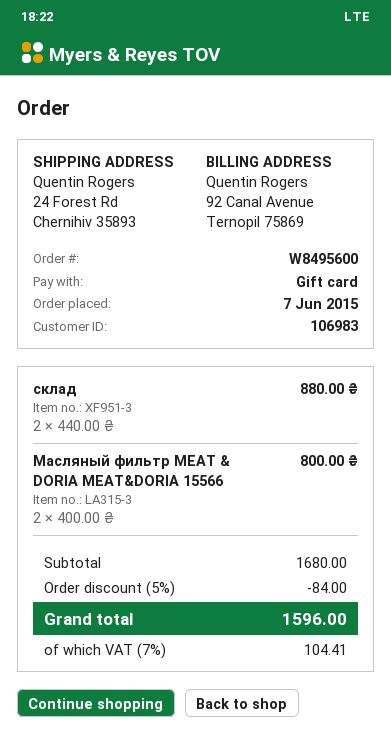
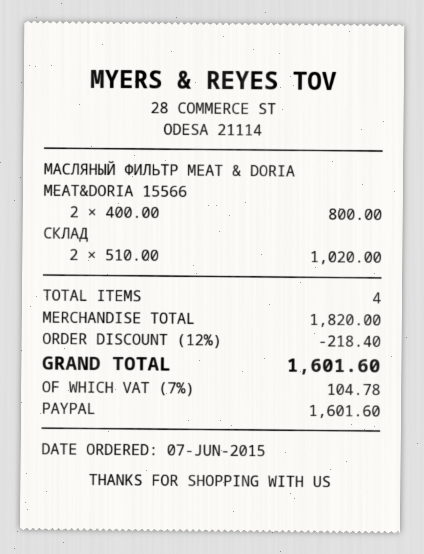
payment method: gift card -> PayPal
склад: 2 x 440.00 = 880.00 -> 2 x 510.00 = 1020.00
subtotal: 1680.00 -> 1820.00
discount: 5% = 84.00 -> 12% = 218.40
tax: 7% = 104.41 -> 7% = 104.78
total: 1596.00 -> 1601.60

